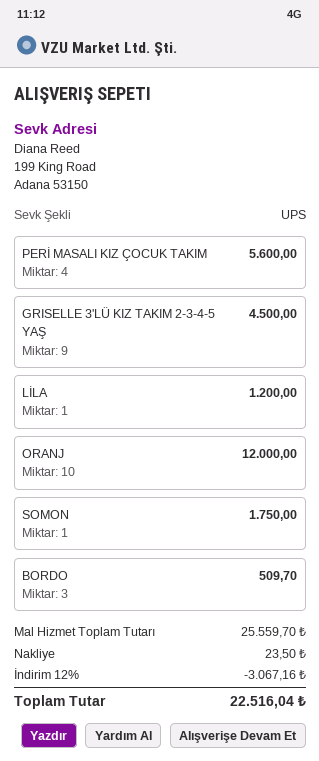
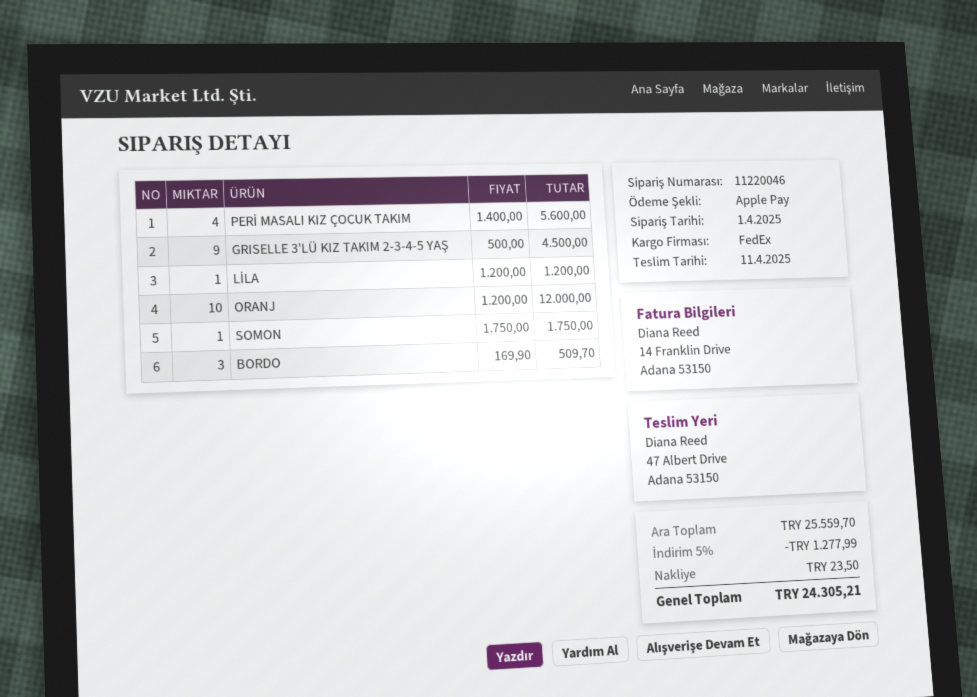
shipping method: UPS -> FedEx
ship to: 199 King Road, Adana 53150 -> 47 Albert Drive, Adana 53150
discount: 12% = 3067.16 -> 5% = 1277.99
total: 22516.04 -> 24305.21

